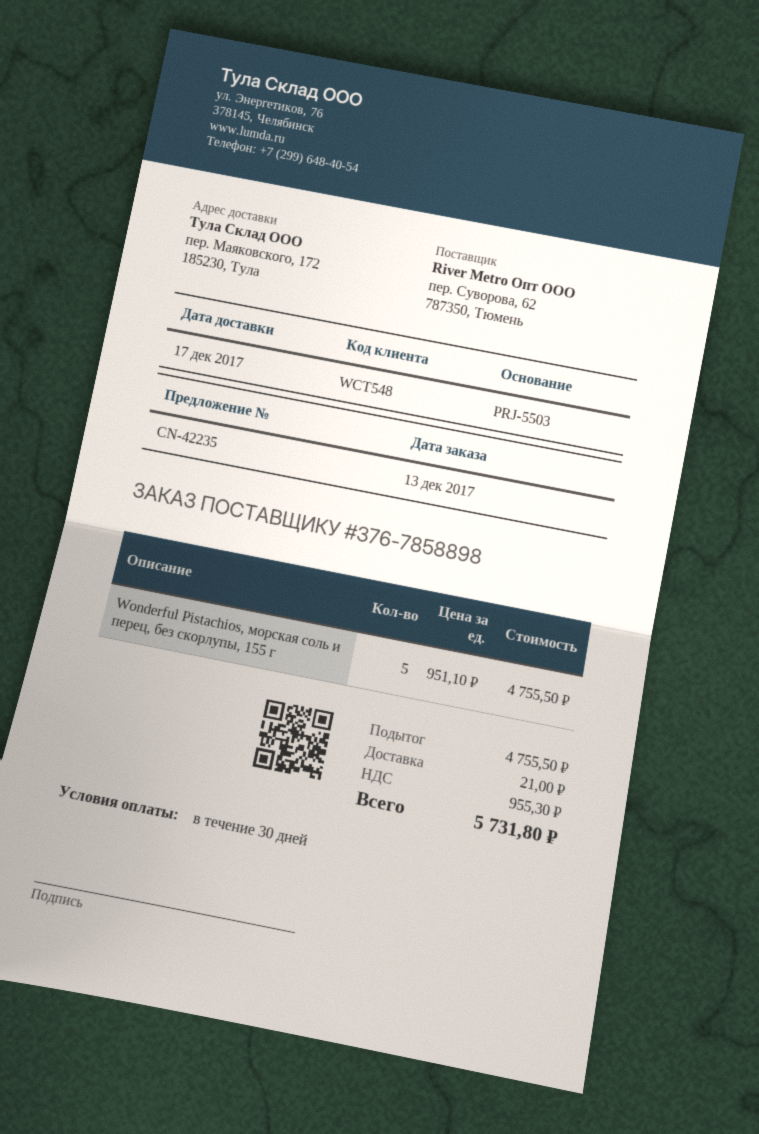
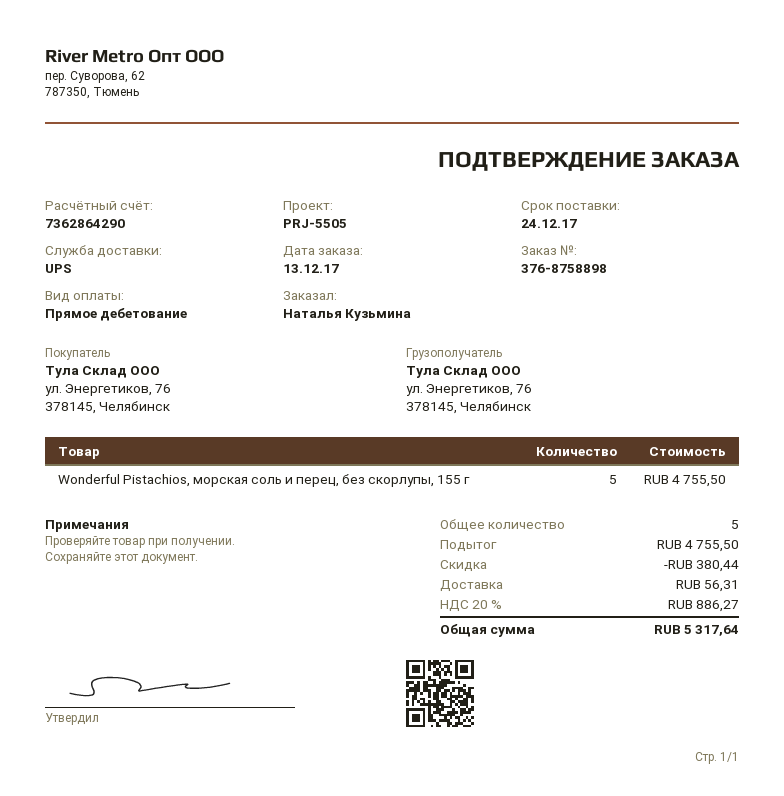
order number: 376-7858898 -> 376-8758898
delivery date: 2017-12-17 -> 2017-12-24
reference: PRJ-5503 -> PRJ-5505
ship to: пер. Маяковского, 172, 185230, Тула -> ул. Энергетиков, 76, 378145, Челябинск
discount: none -> 380.44
shipping: 21.00 -> 56.31
tax: 955.30 -> 886.27
total: 5731.80 -> 5317.64

